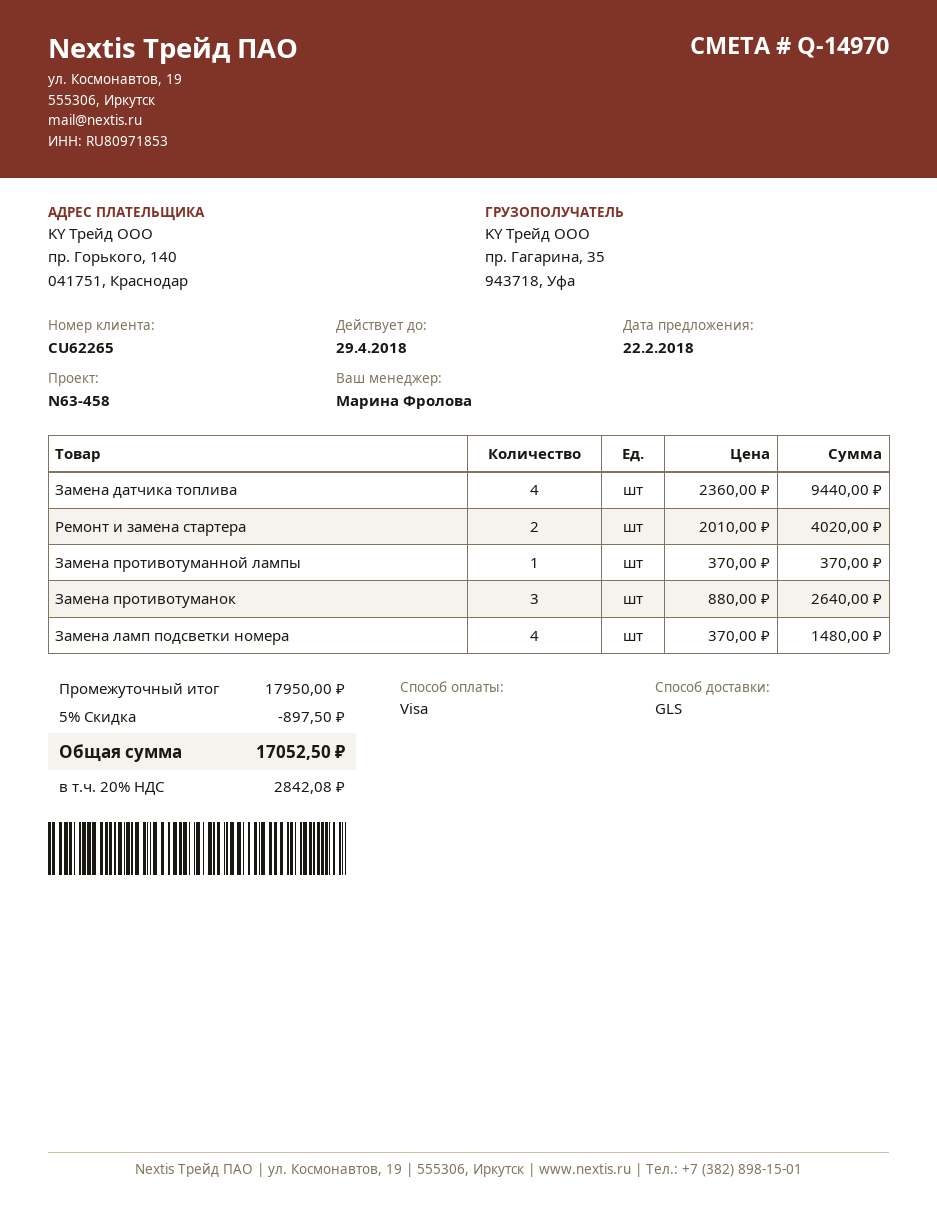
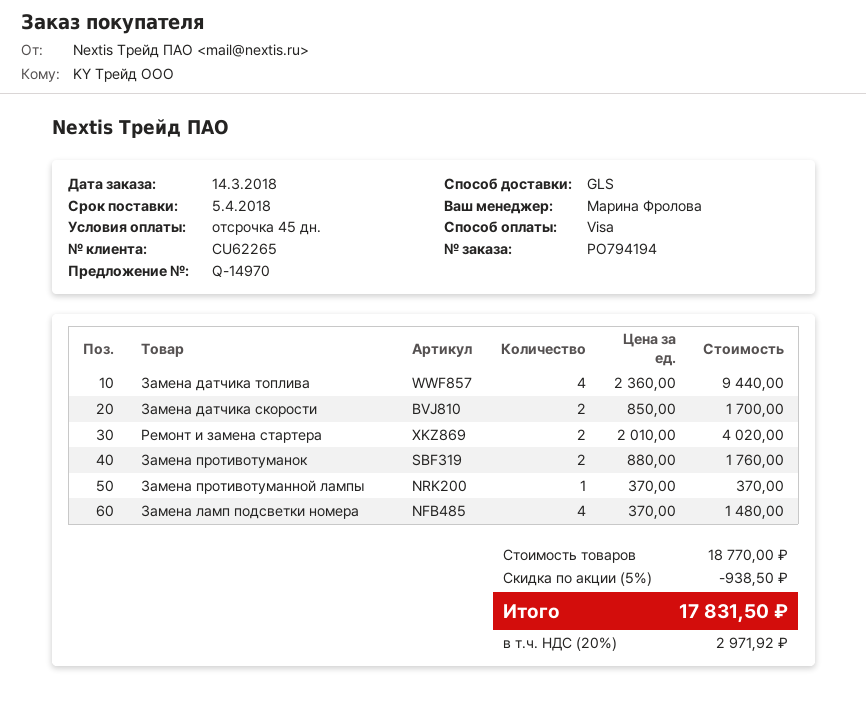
Замена противотуманок: 3 x 880.00 = 2640.00 -> 2 x 880.00 = 1760.00
Замена датчика скорости: none -> 2 x 850.00 = 1700.00
subtotal: 17950.00 -> 18770.00
discount: 5% = 897.50 -> 5% = 938.50
tax: 20% = 2842.08 -> 20% = 2971.92
total: 17052.50 -> 17831.50

